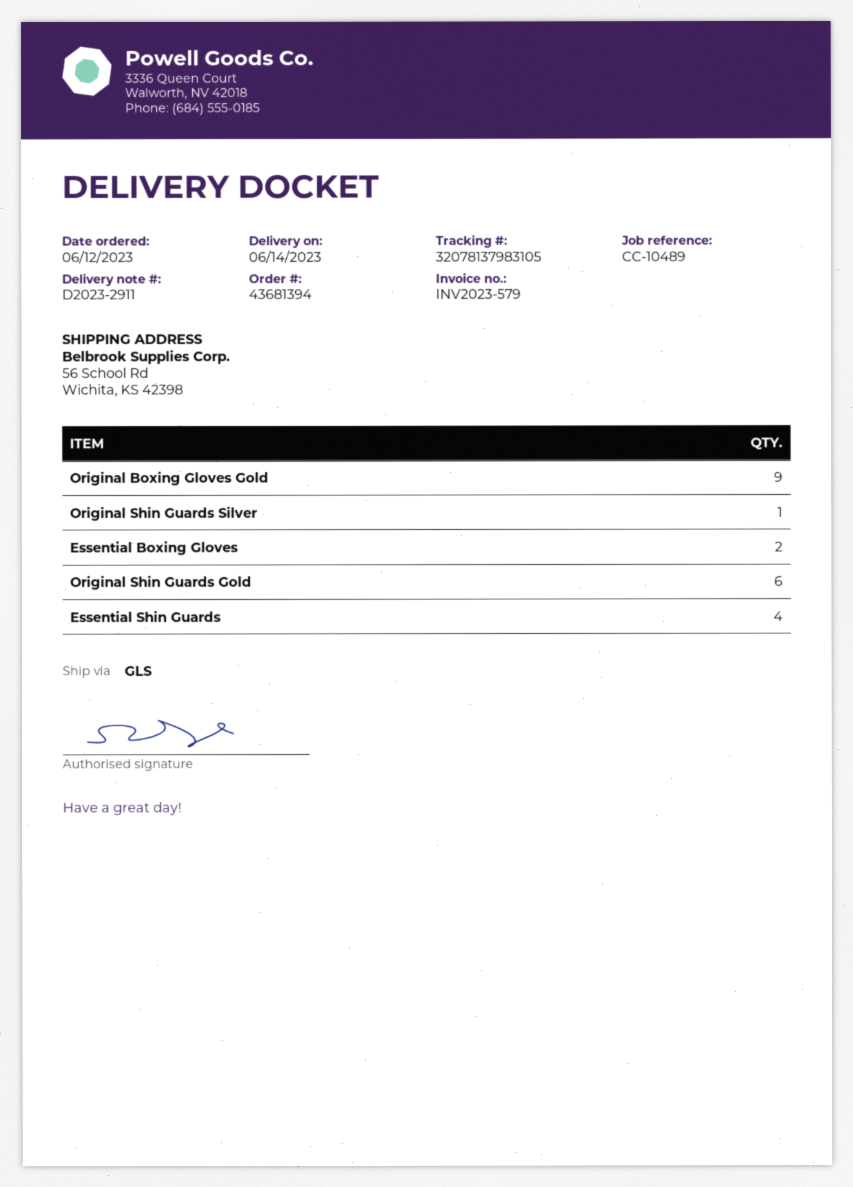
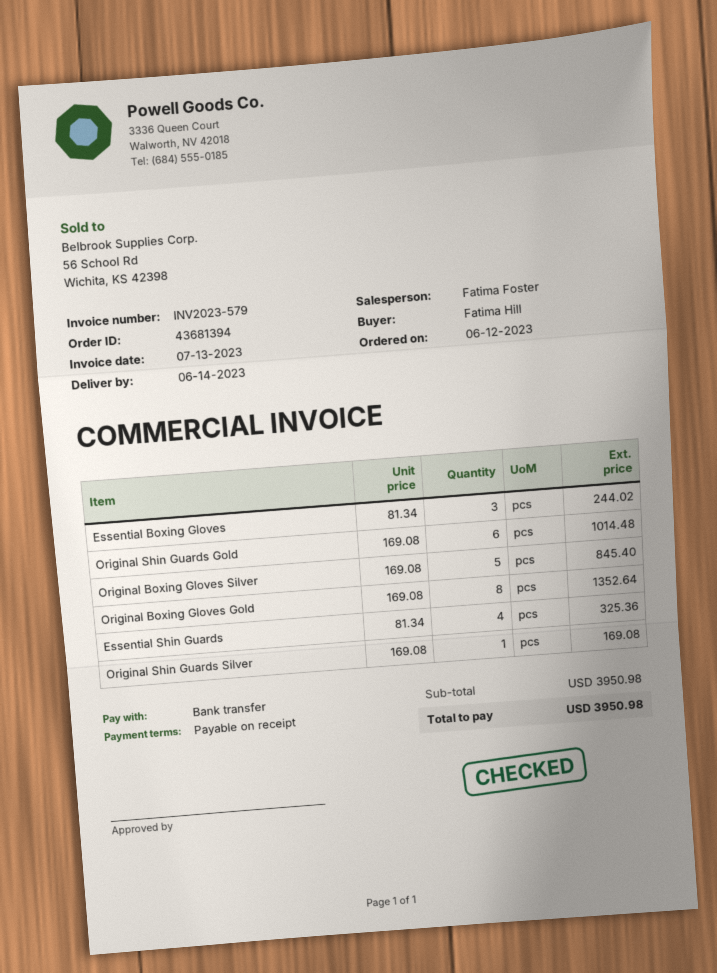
Original Boxing Gloves Gold: 9 -> 8
Essential Boxing Gloves: 2 -> 3
Original Boxing Gloves Silver: none -> 5

